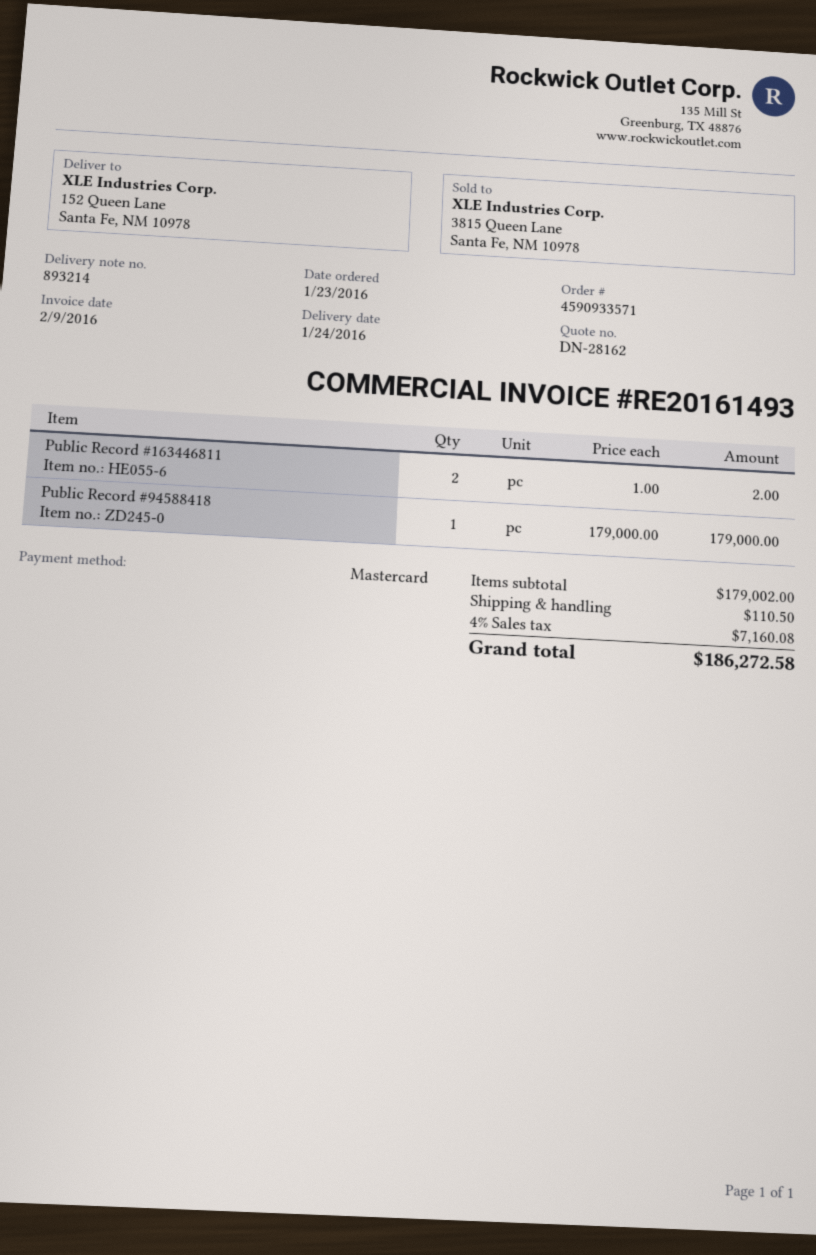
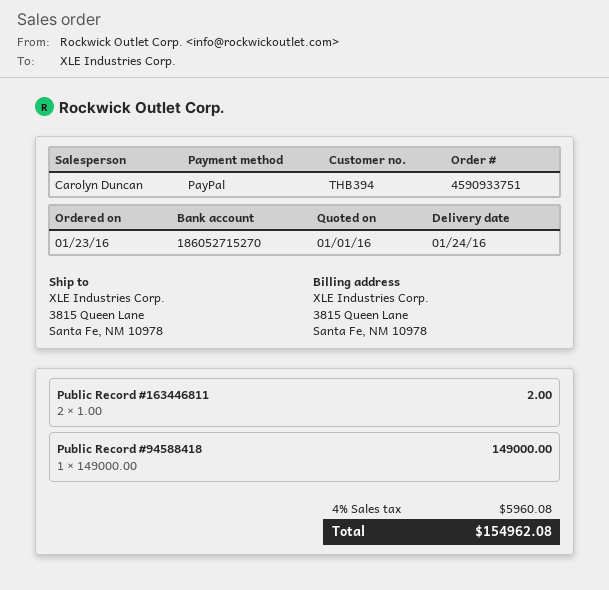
order number: 4590933571 -> 4590933751
payment method: Mastercard -> PayPal
ship to: 152 Queen Lane, Santa Fe, NM 10978 -> 3815 Queen Lane, Santa Fe, NM 10978
Public Record #94588418: 1 x 179000.00 = 179000.00 -> 1 x 149000.00 = 149000.00
shipping: 110.50 -> none
tax: 4% = 7160.08 -> 4% = 5960.08
total: 186272.58 -> 154962.08

